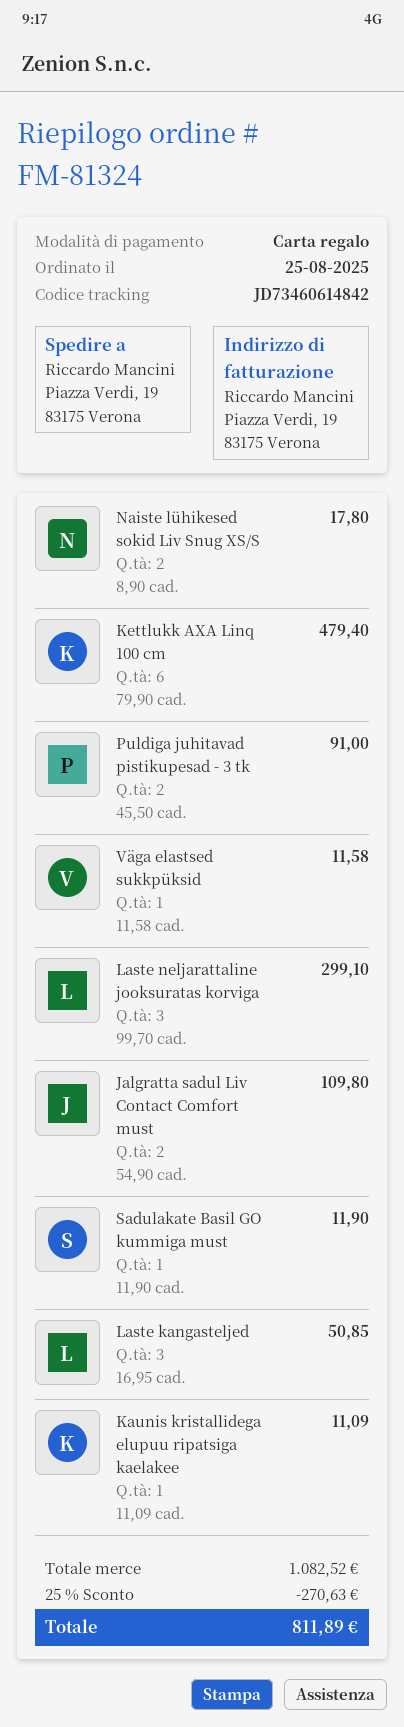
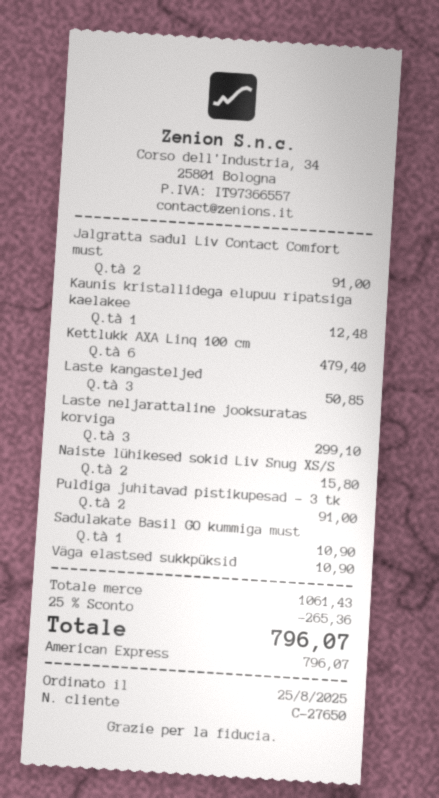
payment method: gift card -> American Express
Naiste lühikesed sokid Liv Snug XS/S: 2 for 17.80 -> 2 for 15.80
Väga elastsed sukkpüksid: 1 for 11.58 -> 1 for 10.90
Jalgratta sadul Liv Contact Comfort must: 2 for 109.80 -> 2 for 91.00
Sadulakate Basil GO kummiga must: 1 for 11.90 -> 1 for 10.90
Kaunis kristallidega elupuu ripatsiga kaelakee: 1 for 11.09 -> 1 for 12.48
subtotal: 1082.52 -> 1061.43
discount: 25% = 270.63 -> 25% = 265.36
total: 811.89 -> 796.07

